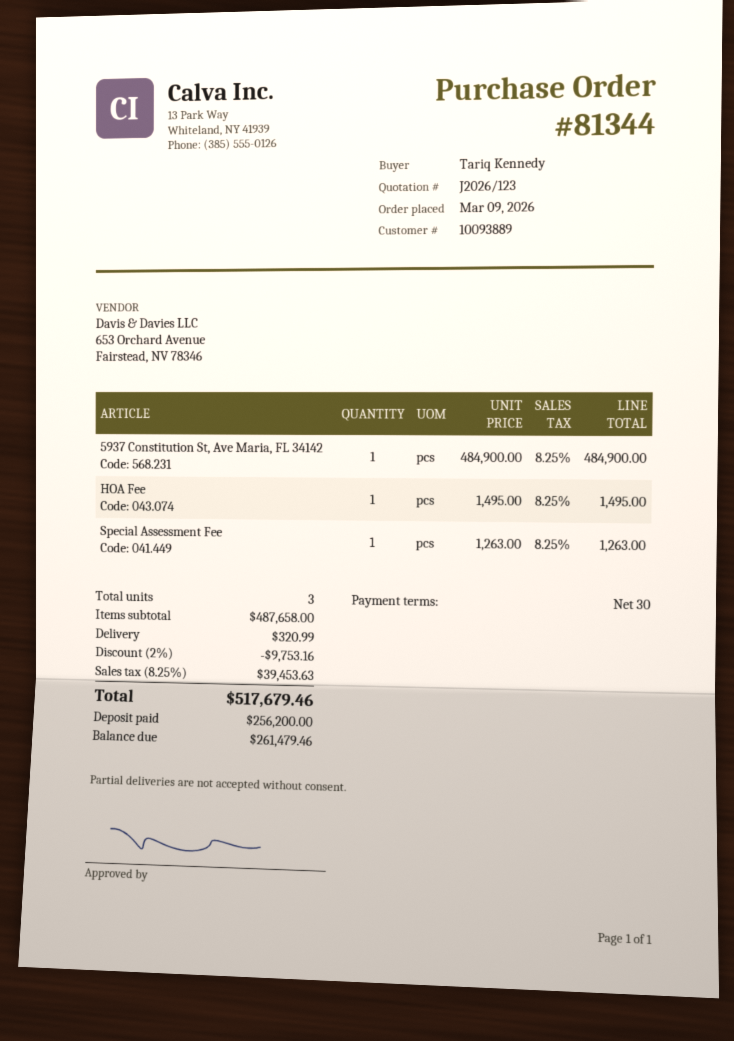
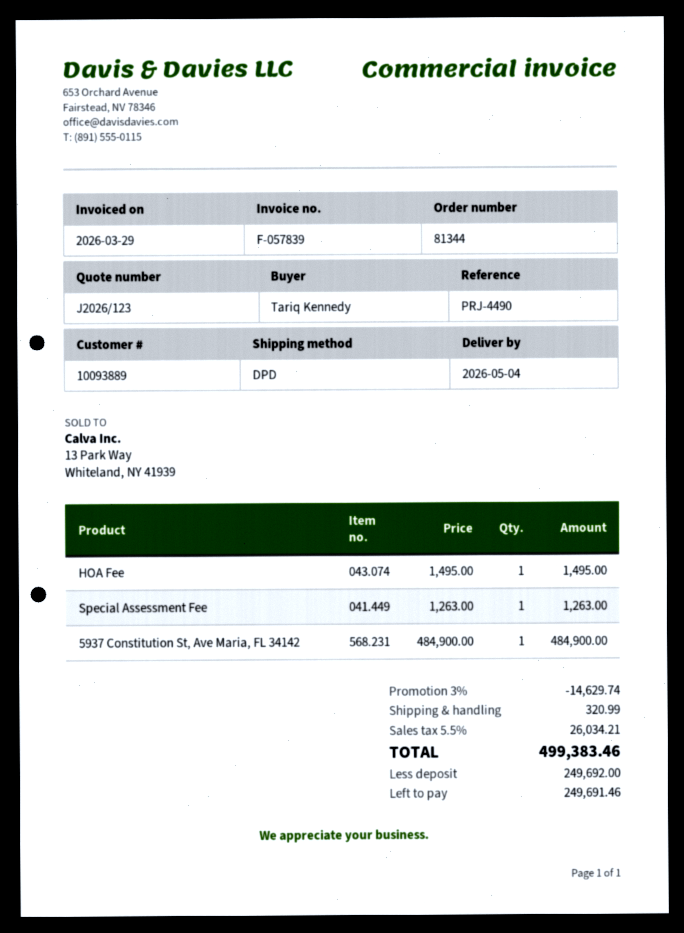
discount: 2% = 9753.16 -> 3% = 14629.74
tax: 8.25% = 39453.63 -> 5.5% = 26034.21
total: 517679.46 -> 499383.46
deposit: 256200.00 -> 249692.00
balance: 261479.46 -> 249691.46

